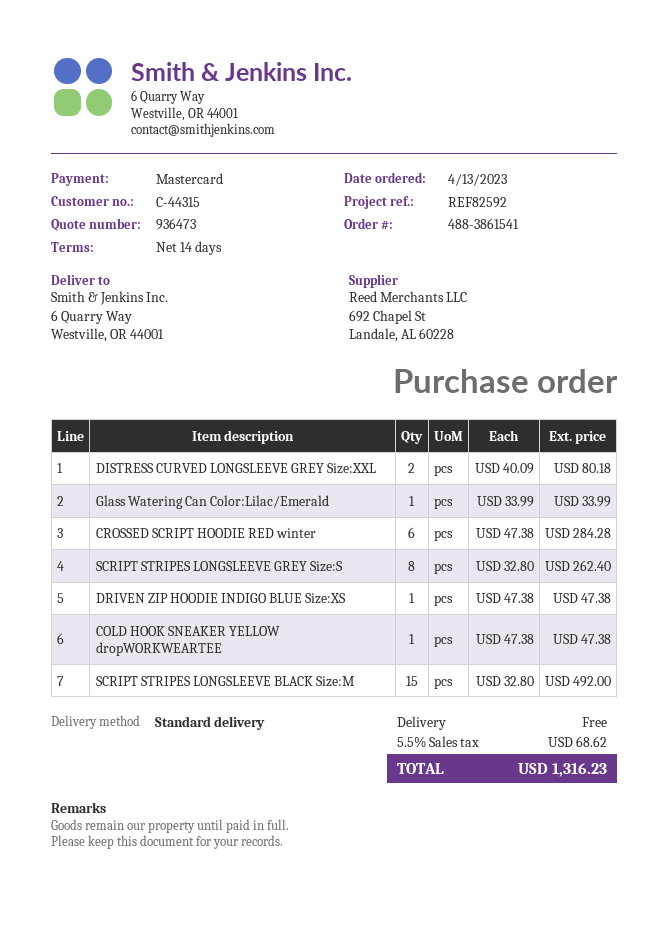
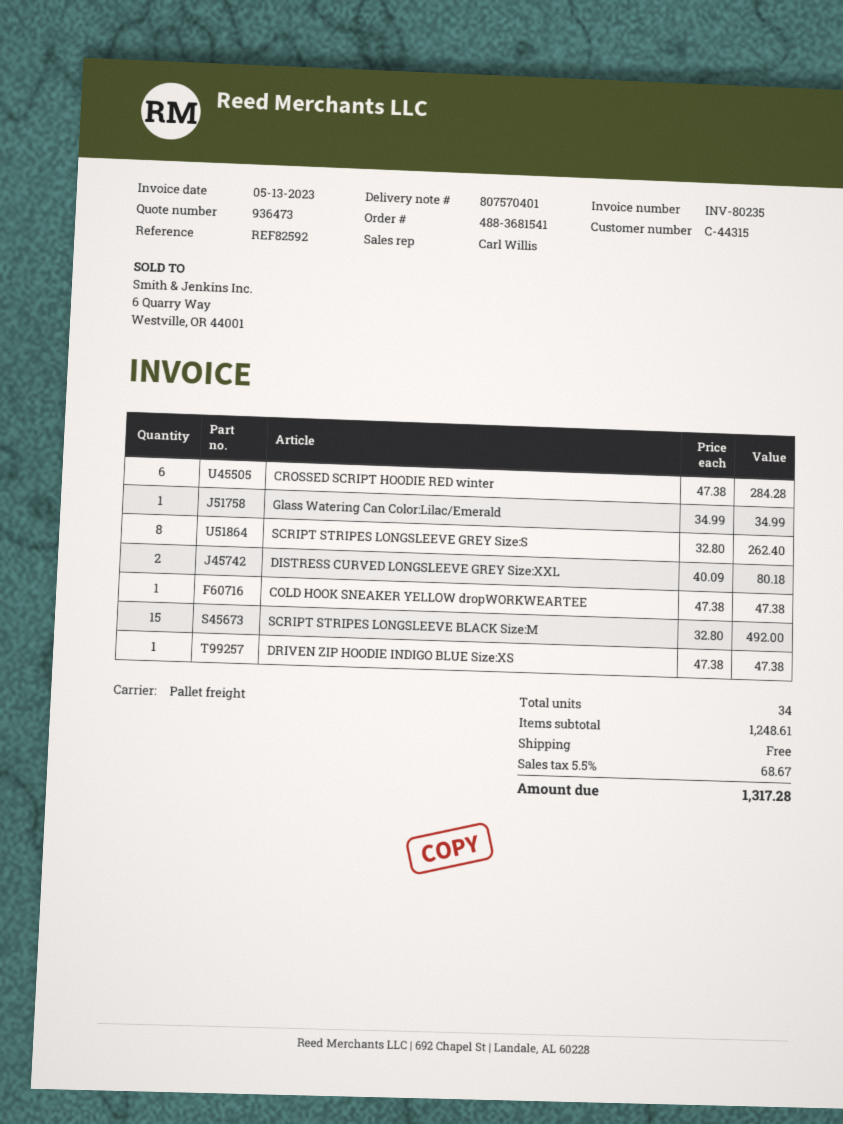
order number: 488-3861541 -> 488-3681541
shipping method: standard -> pallet freight
Glass Watering Can Color:Lilac/Emerald: 1 x 33.99 = 33.99 -> 1 x 34.99 = 34.99
tax: 5.5% = 68.62 -> 5.5% = 68.67
total: 1316.23 -> 1317.28

